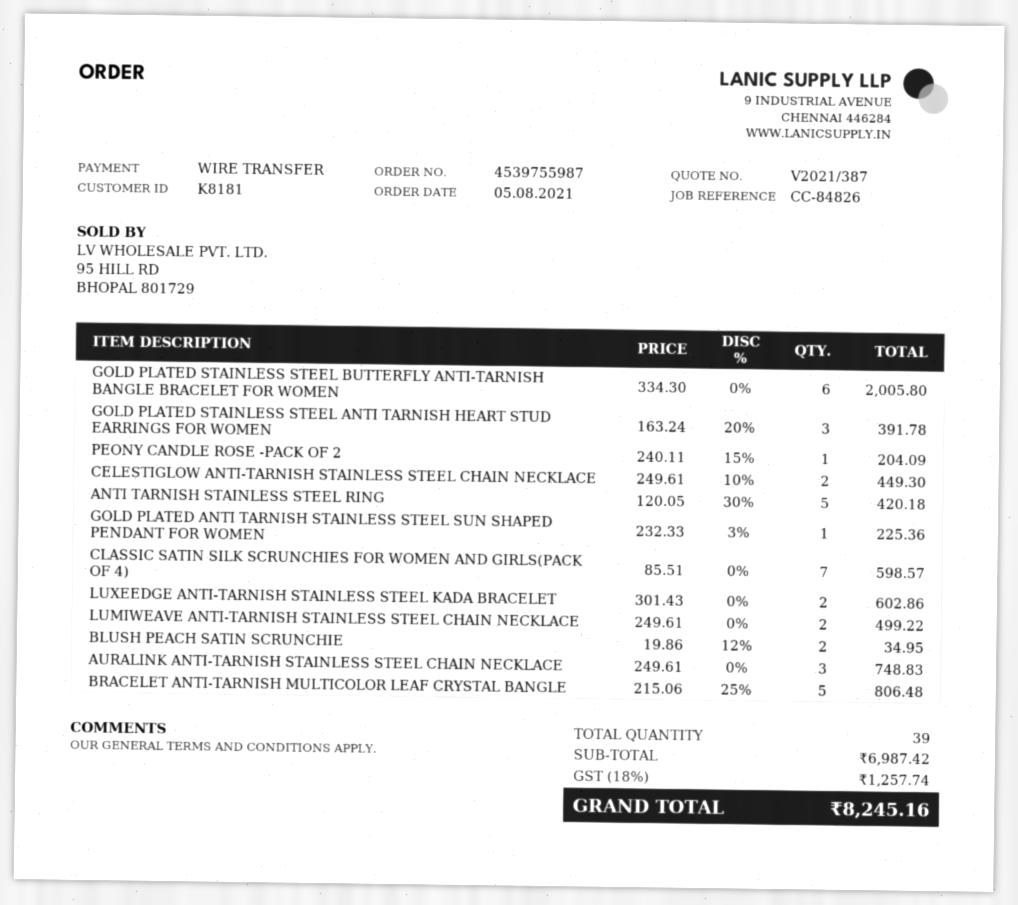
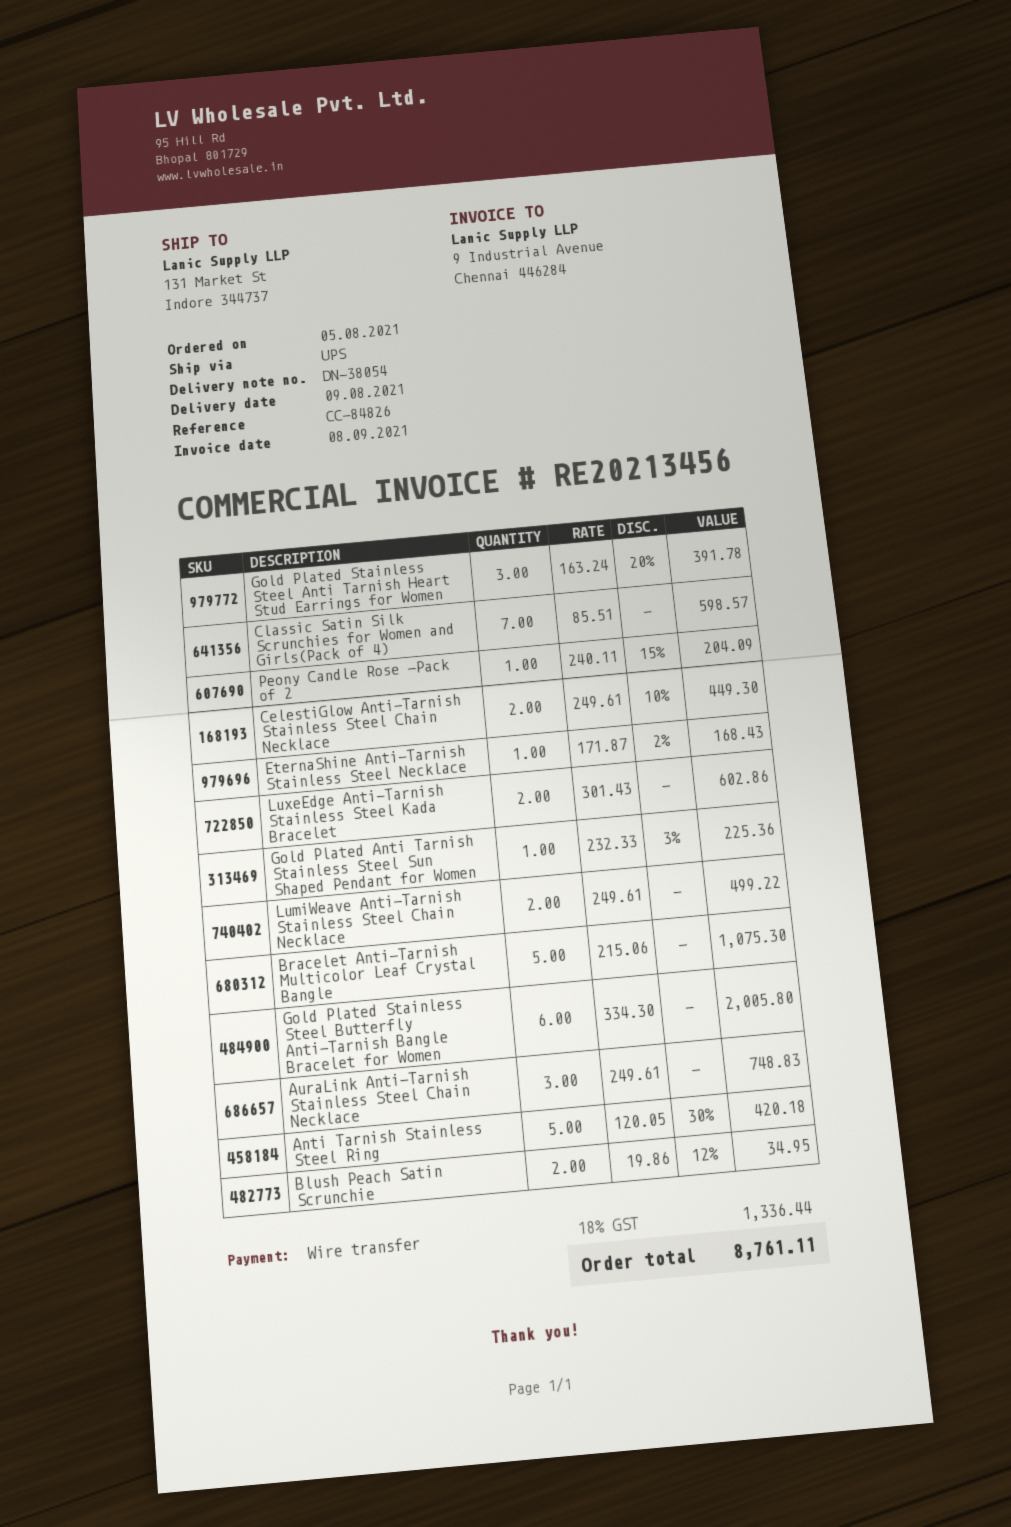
BRACELET ANTI-TARNISH MULTICOLOR LEAF CRYSTAL BANGLE: 5 x 215.06 - 25% = 806.48 -> 5 x 215.06 = 1075.30
EternaShine Anti-Tarnish Stainless Steel Necklace: none -> 1 x 171.87 - 2% = 168.43
tax: 18% = 1257.74 -> 18% = 1336.44
total: 8245.16 -> 8761.11

